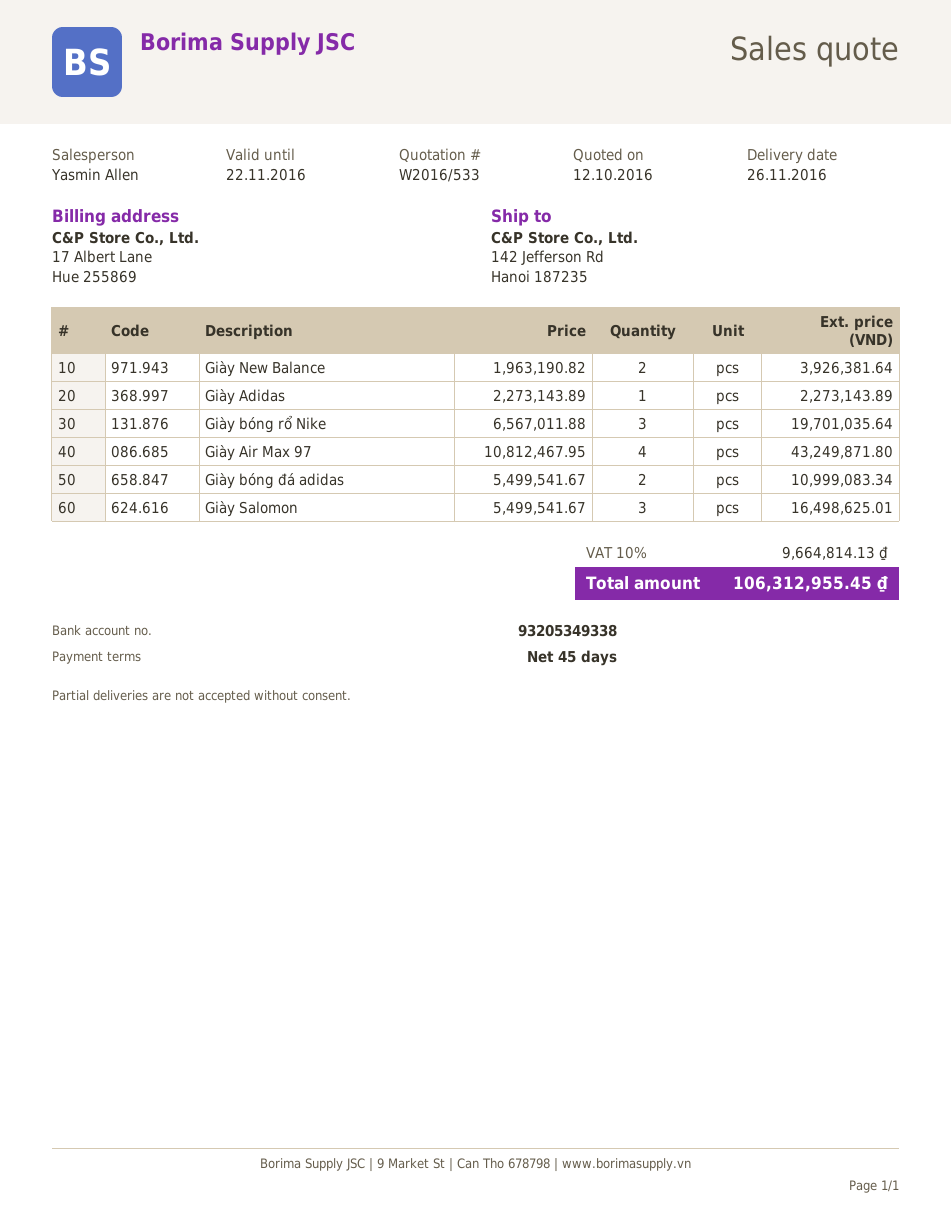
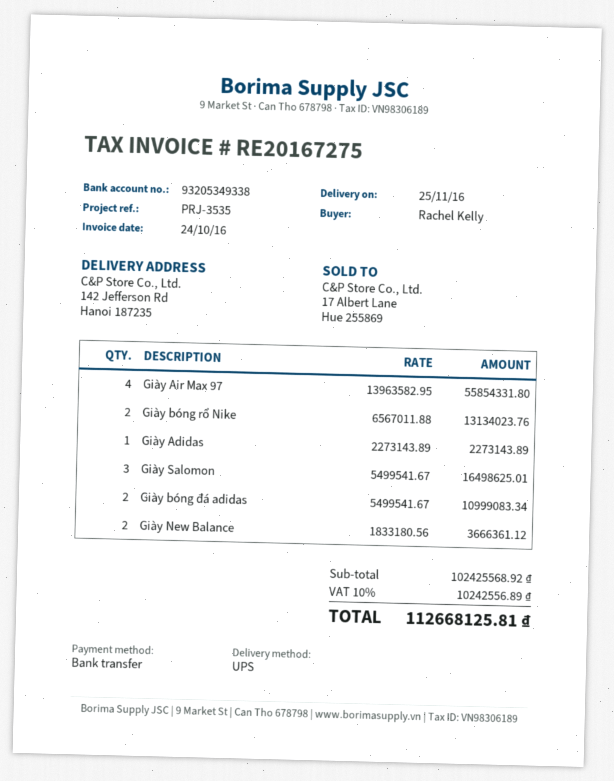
delivery date: 2016-11-26 -> 2016-11-25
Giày New Balance: 2 x 1963190.82 = 3926381.64 -> 2 x 1833180.56 = 3666361.12
Giày bóng rổ Nike: 3 x 6567011.88 = 19701035.64 -> 2 x 6567011.88 = 13134023.76
Giày Air Max 97: 4 x 10812467.95 = 43249871.80 -> 4 x 13963582.95 = 55854331.80
tax: 10% = 9664814.13 -> 10% = 10242556.89
total: 106312955.45 -> 112668125.81

